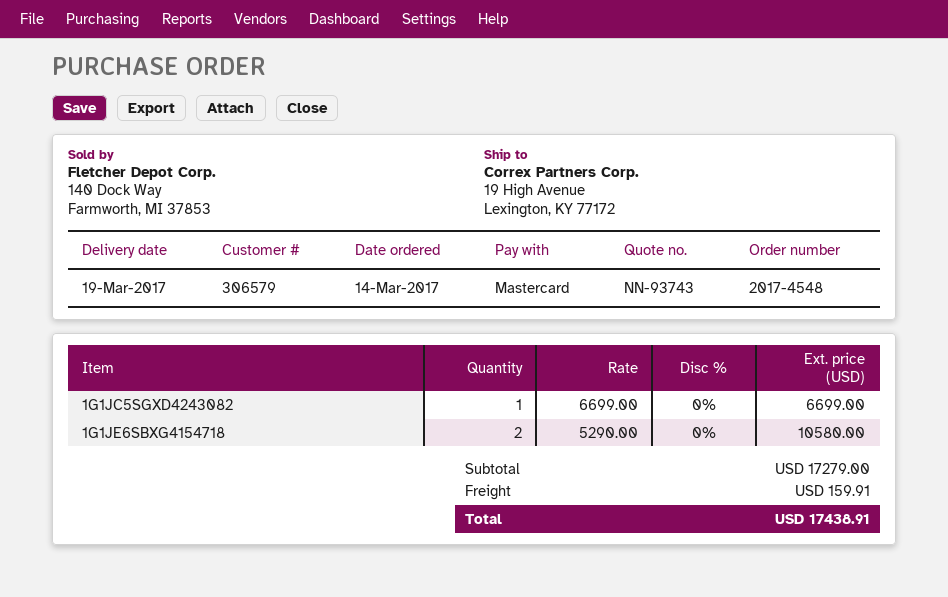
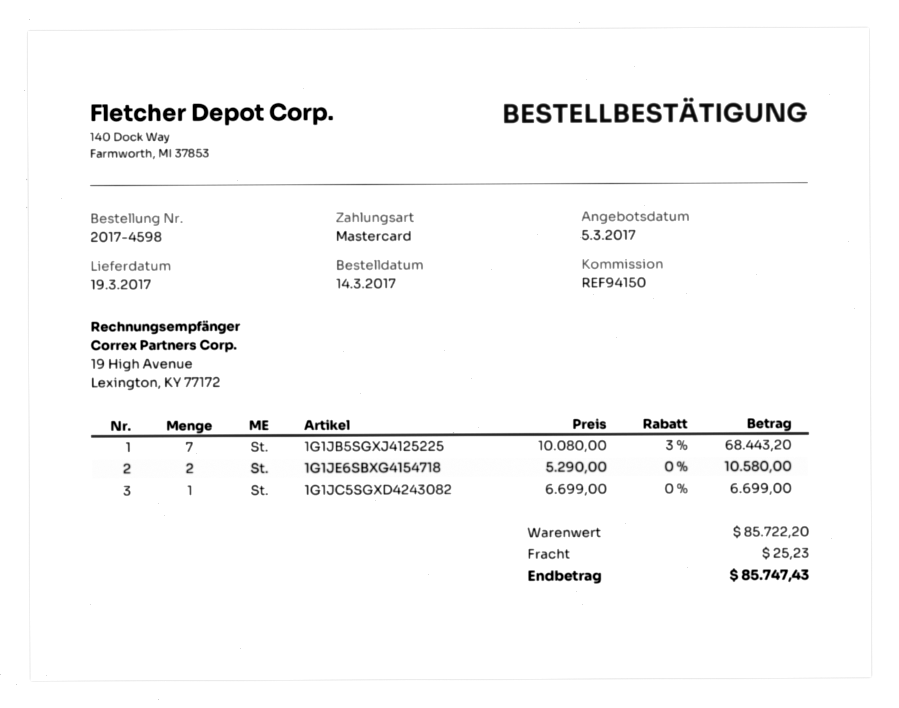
order number: 2017-4548 -> 2017-4598
1G1JB5SGXJ4125225: none -> 7 x 10080.00 - 3% = 68443.20
subtotal: 17279.00 -> 85722.20
shipping: 159.91 -> 25.23
total: 17438.91 -> 85747.43

